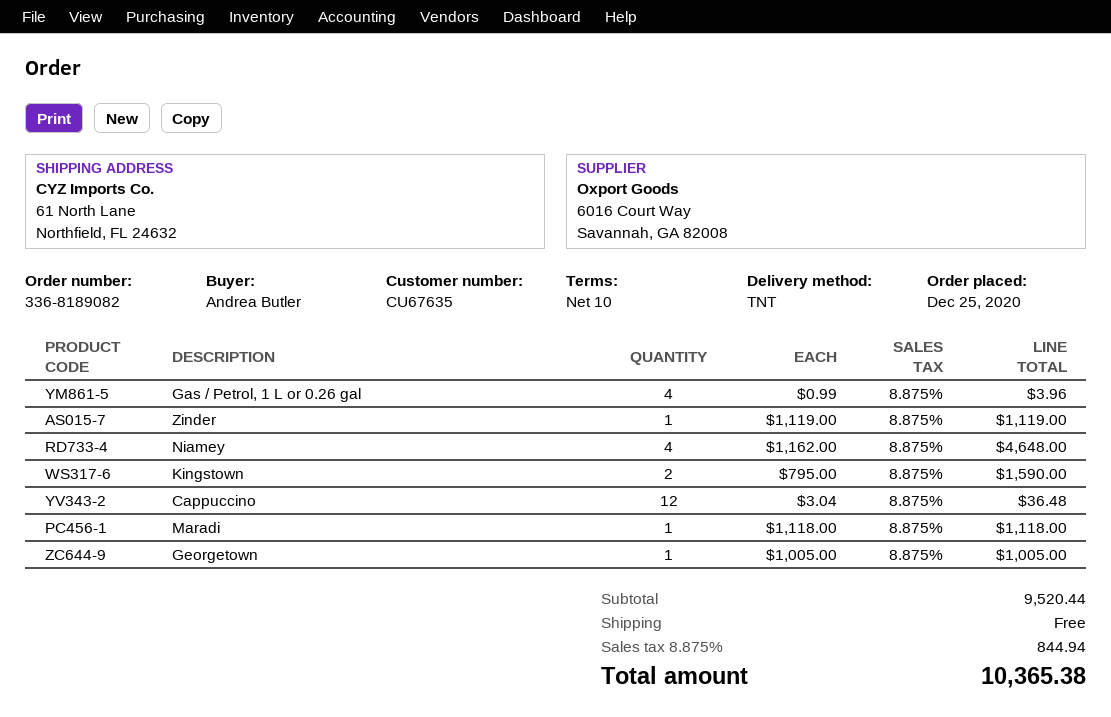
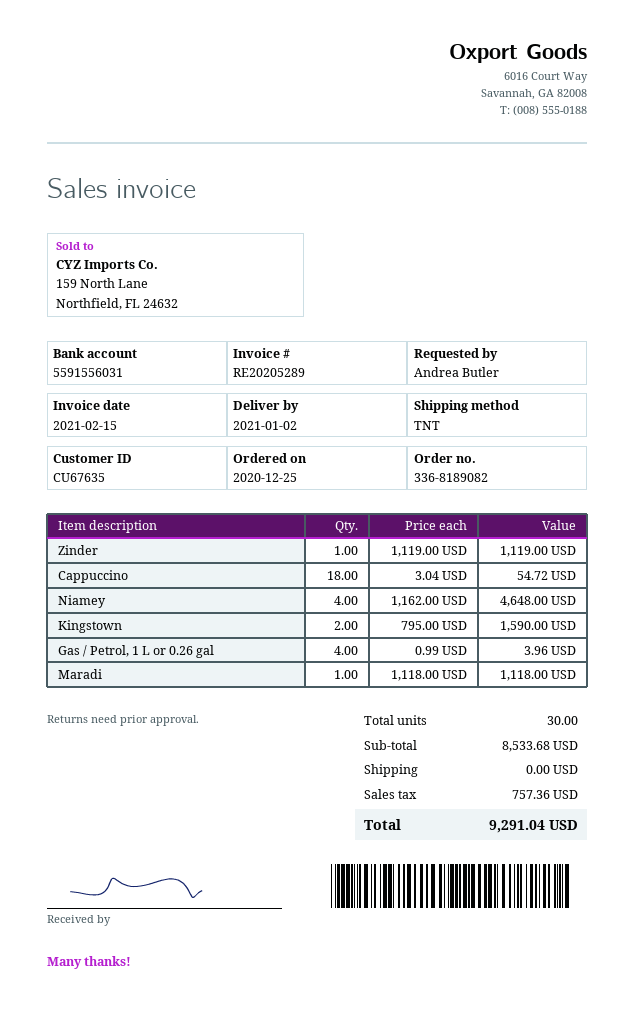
Cappuccino: 12 x 3.04 = 36.48 -> 18 x 3.04 = 54.72
Georgetown: 1 x 1005.00 = 1005.00 -> none
subtotal: 9520.44 -> 8533.68
tax: 844.94 -> 757.36
total: 10365.38 -> 9291.04

